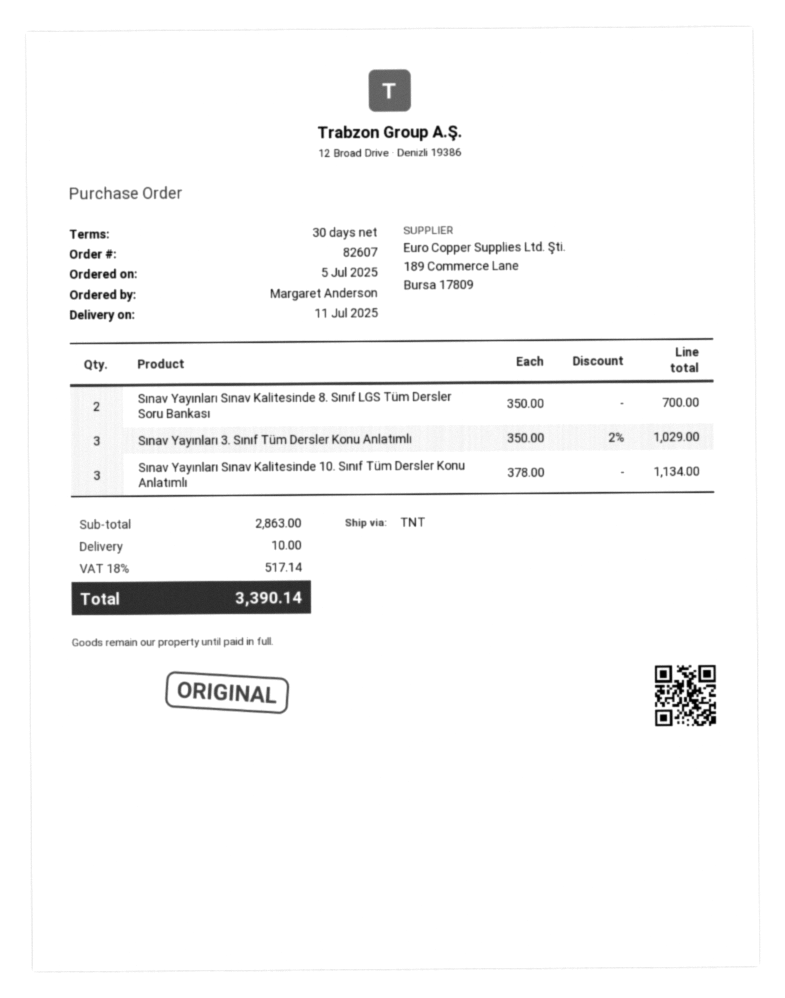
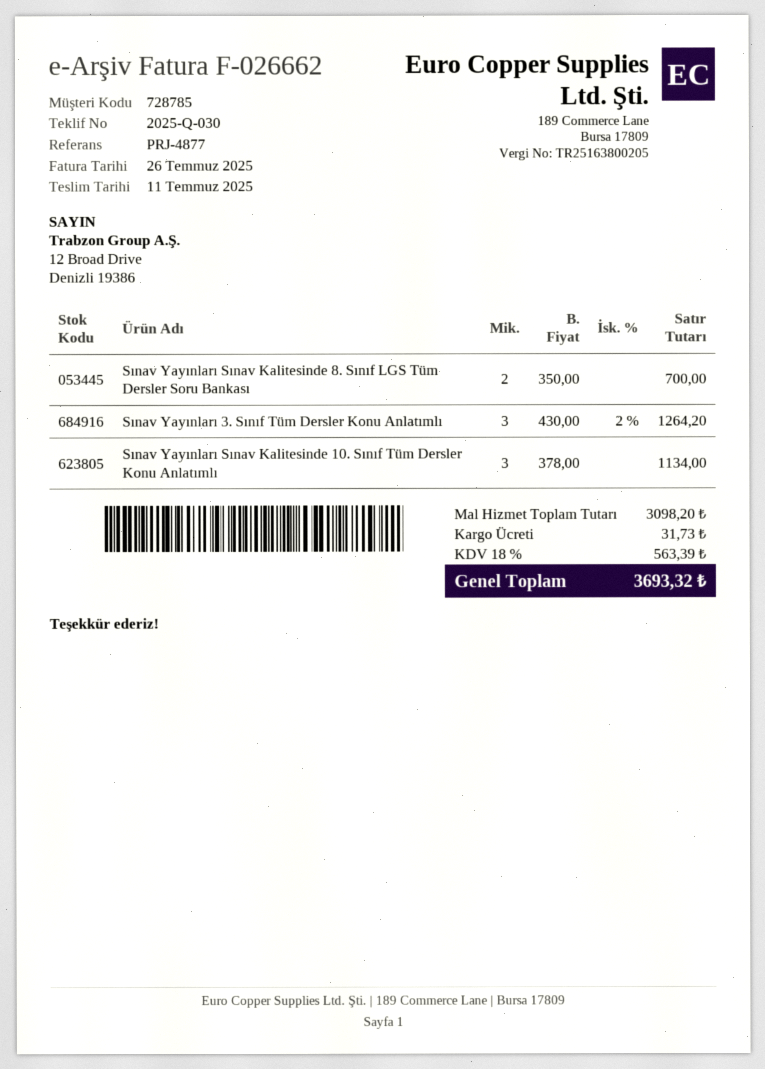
Sınav Yayınları 3. Sınıf Tüm Dersler Konu Anlatımlı: 3 x 350.00 - 2% = 1029.00 -> 3 x 430.00 - 2% = 1264.20
subtotal: 2863.00 -> 3098.20
shipping: 10.00 -> 31.73
tax: 18% = 517.14 -> 18% = 563.39
total: 3390.14 -> 3693.32

